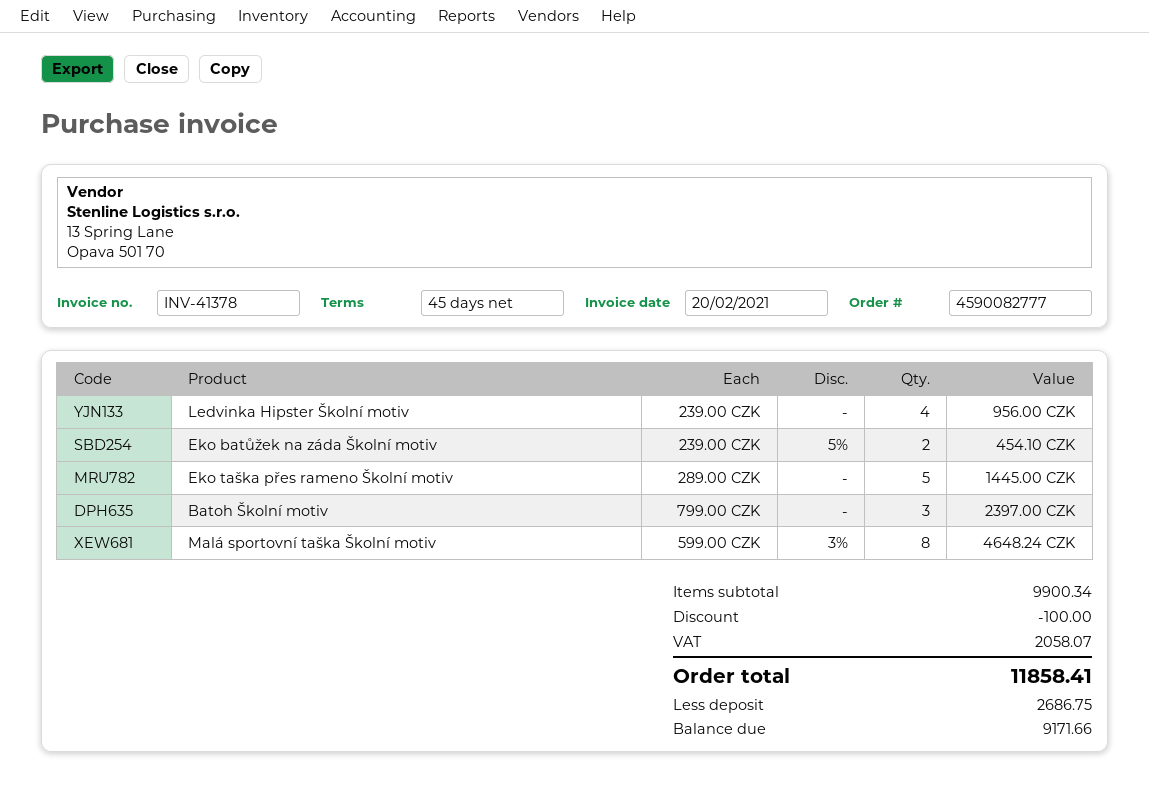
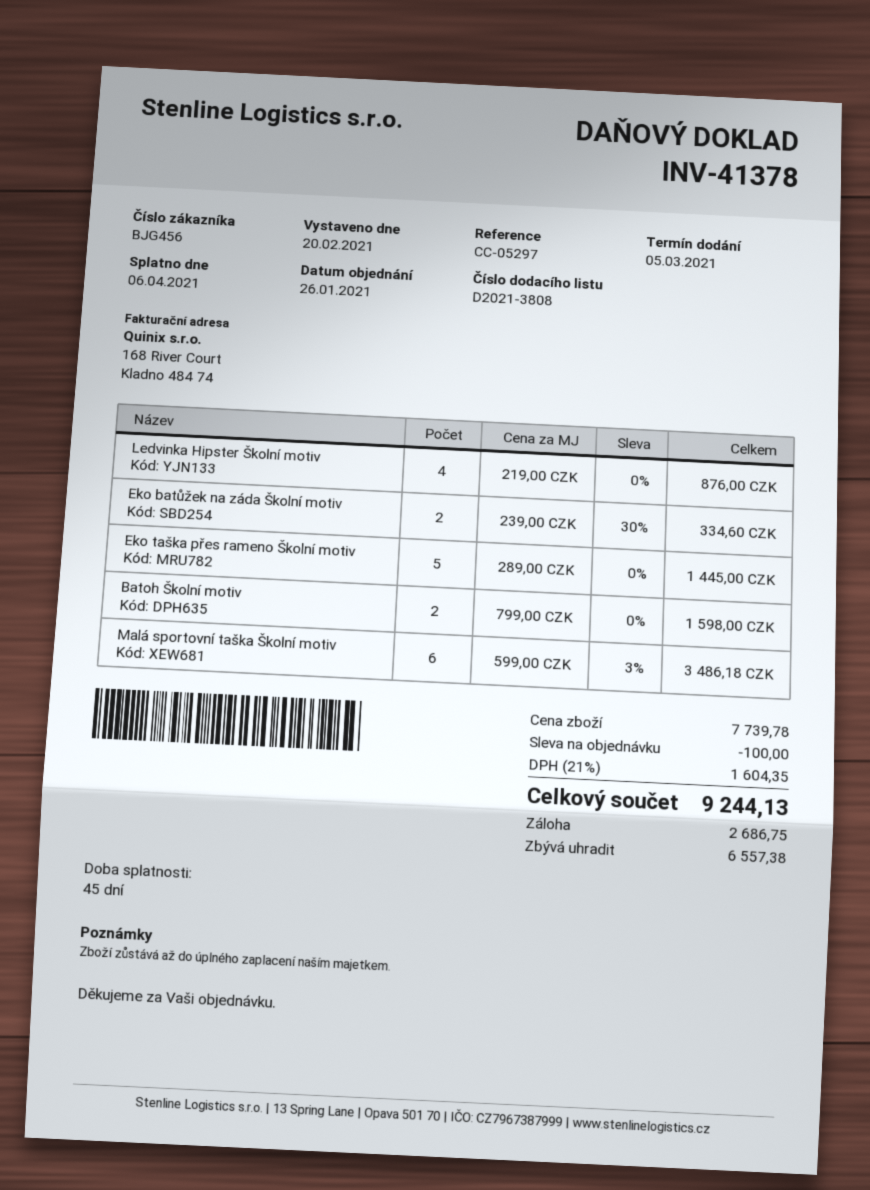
Ledvinka Hipster Školní motiv: 4 x 239.00 = 956.00 -> 4 x 219.00 = 876.00
Eko batůžek na záda Školní motiv: 2 x 239.00 - 5% = 454.10 -> 2 x 239.00 - 30% = 334.60
Batoh Školní motiv: 3 x 799.00 = 2397.00 -> 2 x 799.00 = 1598.00
Malá sportovní taška Školní motiv: 8 x 599.00 - 3% = 4648.24 -> 6 x 599.00 - 3% = 3486.18
subtotal: 9900.34 -> 7739.78
tax: 2058.07 -> 1604.35
total: 11858.41 -> 9244.13
balance: 9171.66 -> 6557.38

